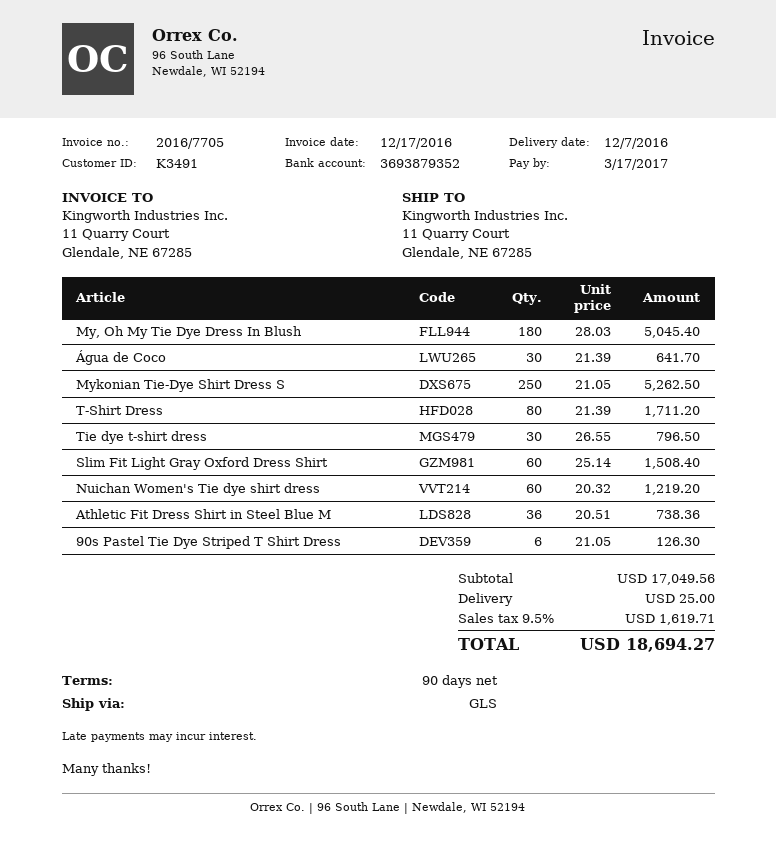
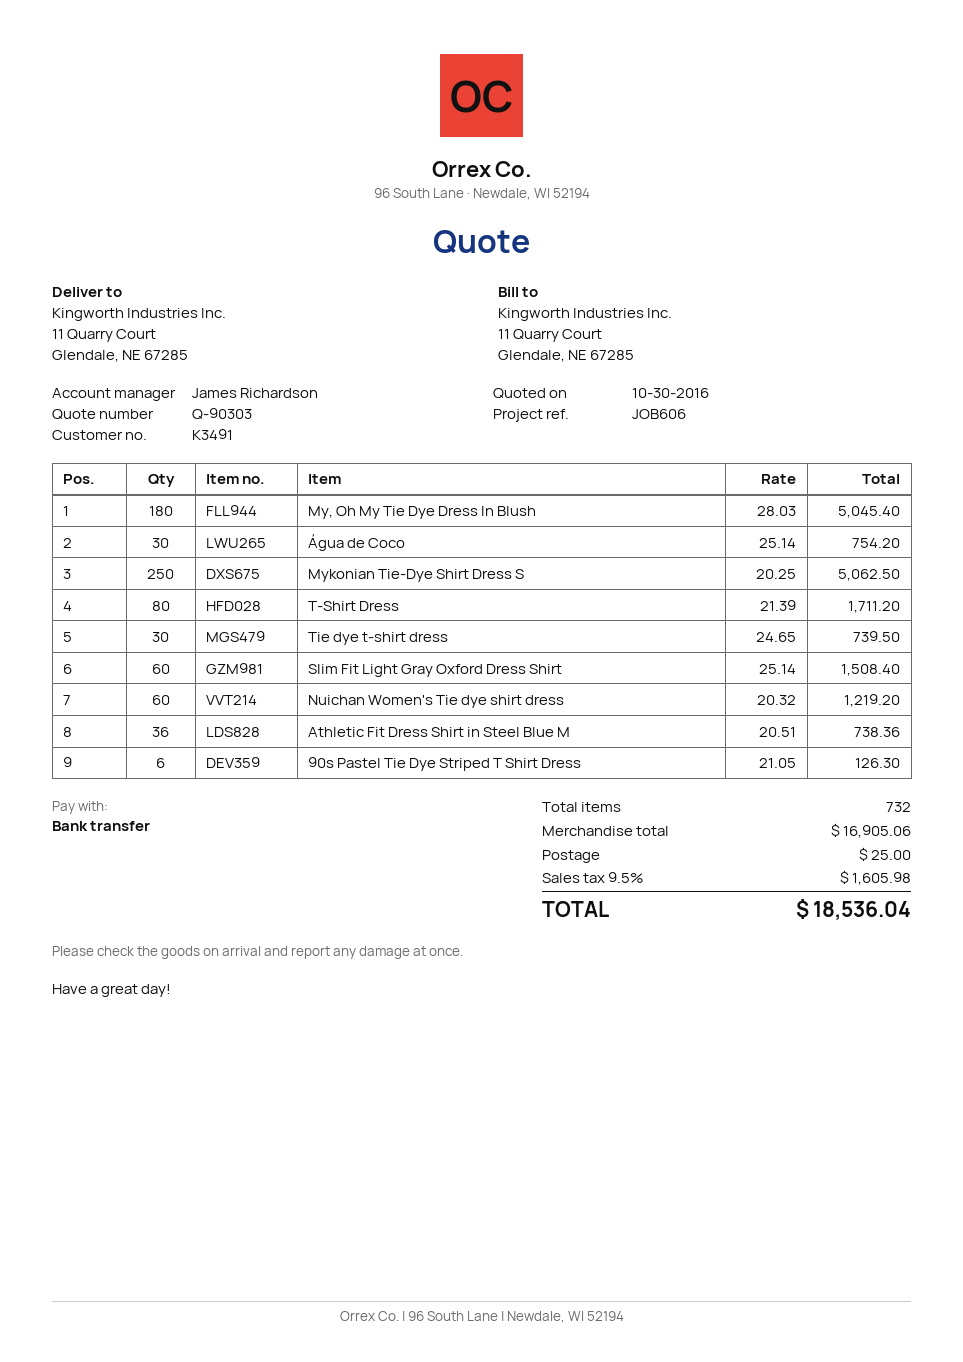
Água de Coco: 30 x 21.39 = 641.70 -> 30 x 25.14 = 754.20
Mykonian Tie-Dye Shirt Dress S: 250 x 21.05 = 5262.50 -> 250 x 20.25 = 5062.50
Tie dye t-shirt dress: 30 x 26.55 = 796.50 -> 30 x 24.65 = 739.50
subtotal: 17049.56 -> 16905.06
tax: 9.5% = 1619.71 -> 9.5% = 1605.98
total: 18694.27 -> 18536.04

